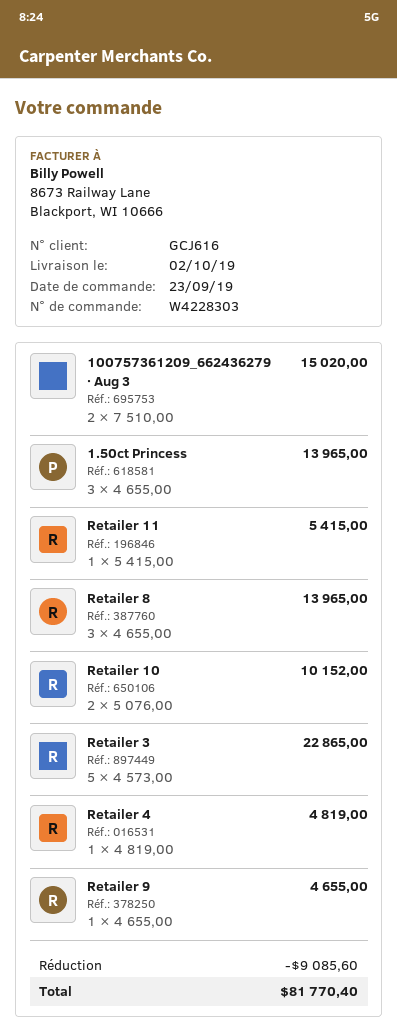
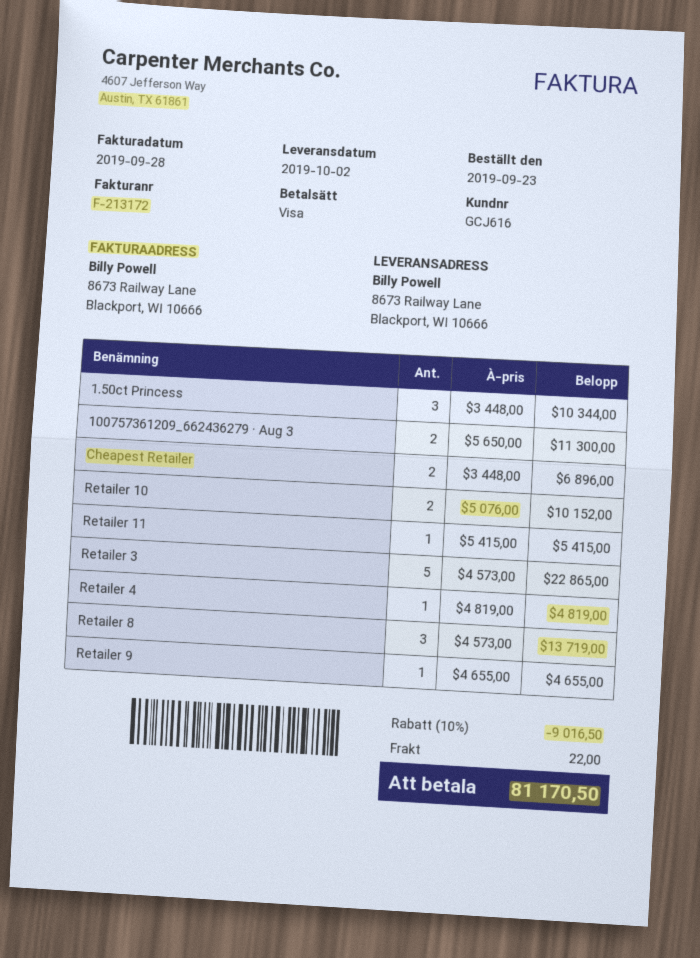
100757361209_662436279 · Aug 3: 2 x 7510.00 = 15020.00 -> 2 x 5650.00 = 11300.00
1.50ct Princess: 3 x 4655.00 = 13965.00 -> 3 x 3448.00 = 10344.00
Retailer 8: 3 x 4655.00 = 13965.00 -> 3 x 4573.00 = 13719.00
Cheapest Retailer: none -> 2 x 3448.00 = 6896.00
discount: 9085.60 -> 9016.50
shipping: none -> 22.00
total: 81770.40 -> 81170.50

